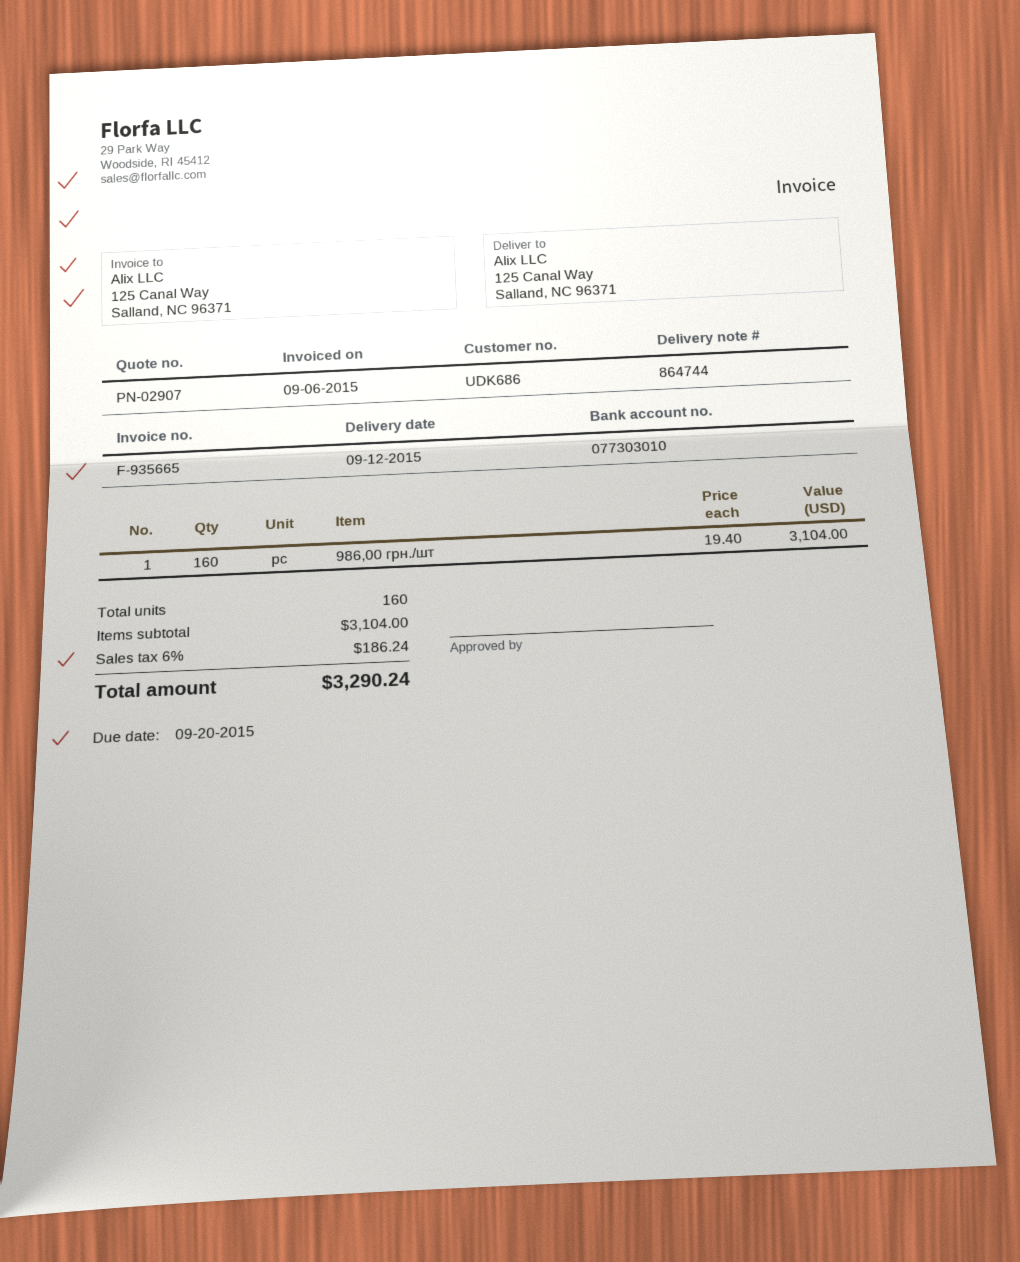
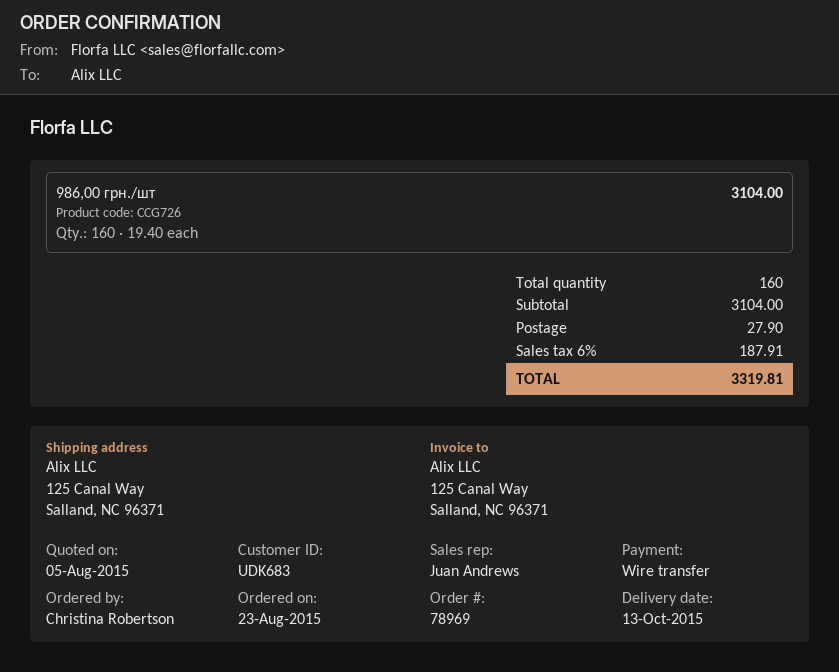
delivery date: 2015-09-12 -> 2015-10-13
customer number: UDK686 -> UDK683
shipping: none -> 27.90
tax: 6% = 186.24 -> 6% = 187.91
total: 3290.24 -> 3319.81

